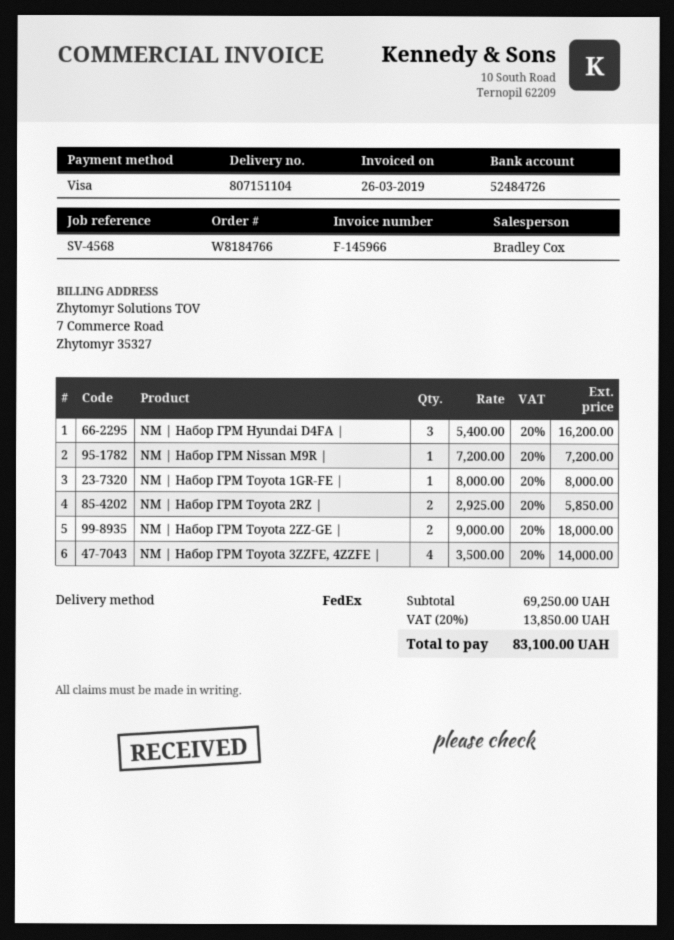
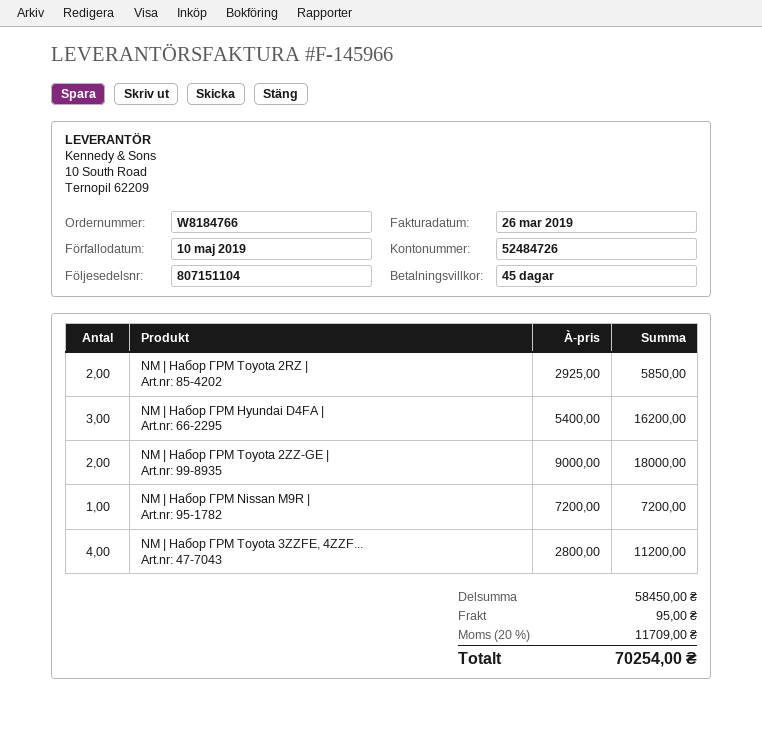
NM | Набор ГРМ Toyota 1GR-FE |: 1 x 8000.00 = 8000.00 -> none
NM | Набор ГРМ Toyota 3ZZFE, 4ZZFE |: 4 x 3500.00 = 14000.00 -> 4 x 2800.00 = 11200.00
subtotal: 69250.00 -> 58450.00
shipping: none -> 95.00
tax: 20% = 13850.00 -> 20% = 11709.00
total: 83100.00 -> 70254.00

